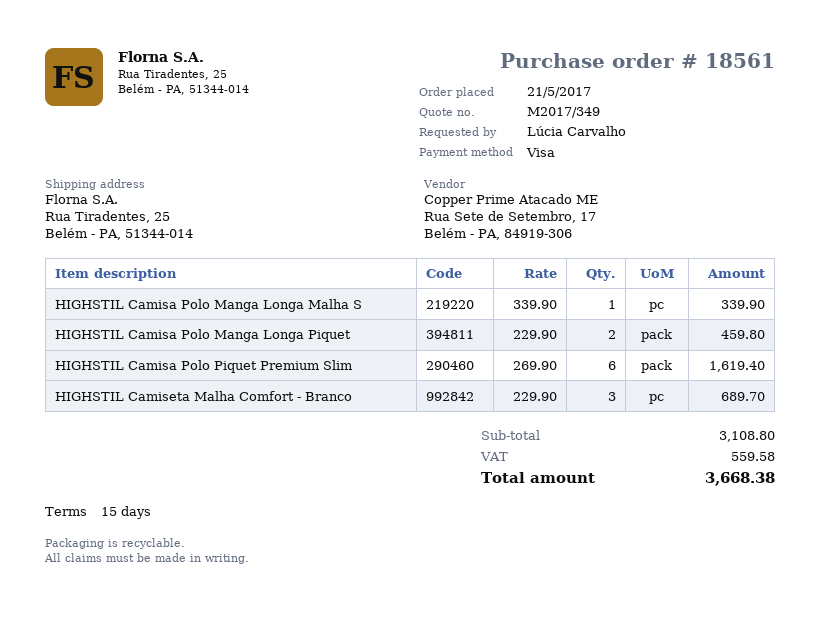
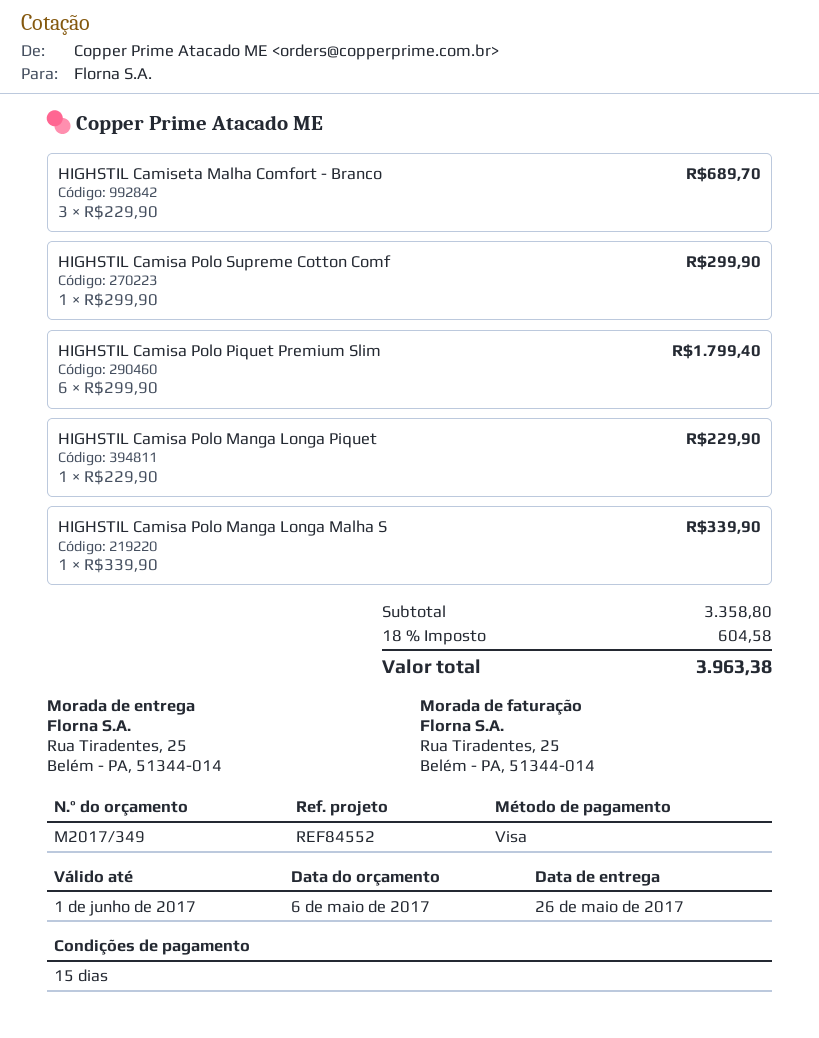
HIGHSTIL Camisa Polo Manga Longa Piquet: 2 x 229.90 = 459.80 -> 1 x 229.90 = 229.90
HIGHSTIL Camisa Polo Piquet Premium Slim: 6 x 269.90 = 1619.40 -> 6 x 299.90 = 1799.40
HIGHSTIL Camisa Polo Supreme Cotton Comf: none -> 1 x 299.90 = 299.90
subtotal: 3108.80 -> 3358.80
tax: 559.58 -> 604.58
total: 3668.38 -> 3963.38

